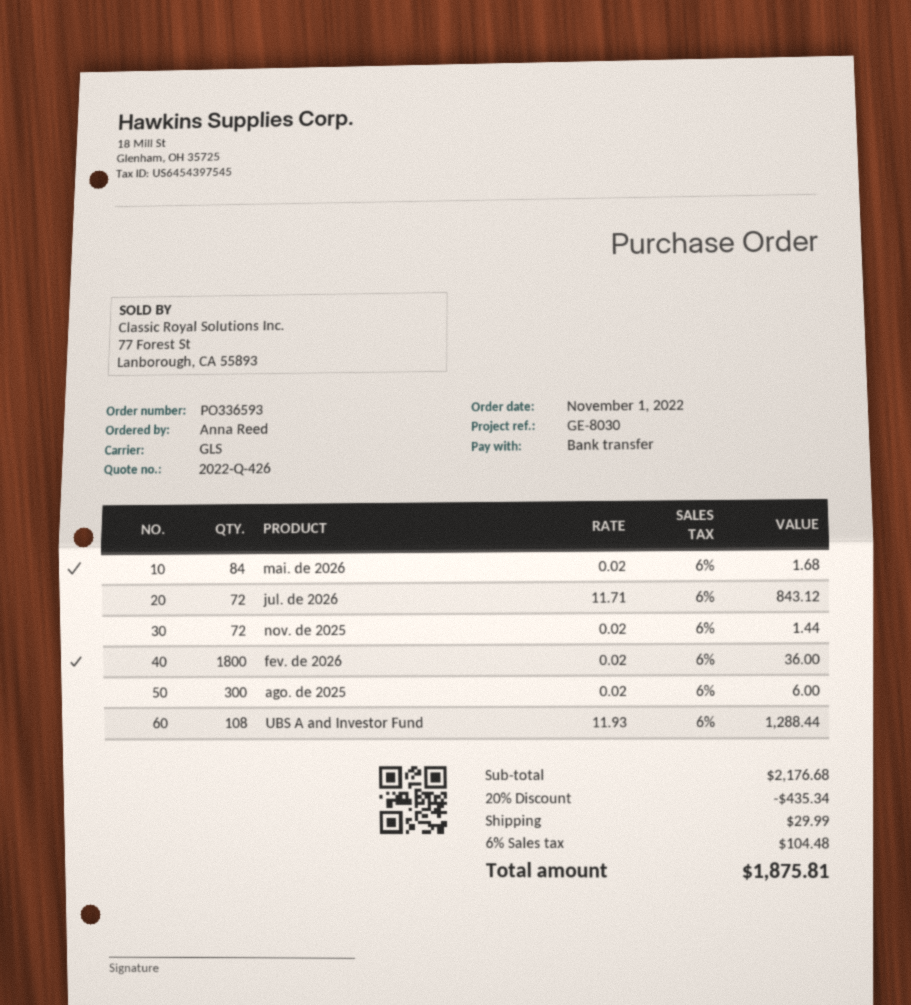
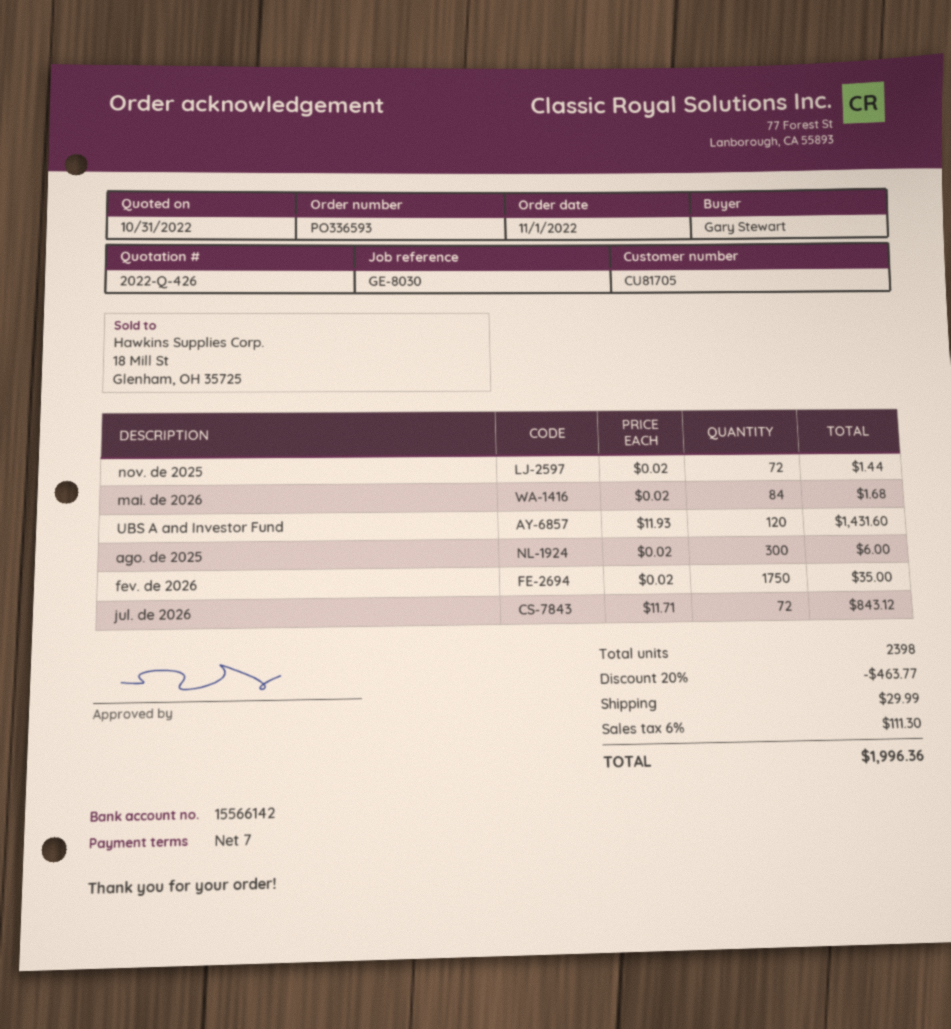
ordered by: Anna Reed -> Gary Stewart
fev. de 2026: 1800 x 0.02 = 36.00 -> 1750 x 0.02 = 35.00
UBS A and Investor Fund: 108 x 11.93 = 1288.44 -> 120 x 11.93 = 1431.60
discount: 20% = 435.34 -> 20% = 463.77
tax: 6% = 104.48 -> 6% = 111.30
total: 1875.81 -> 1996.36

